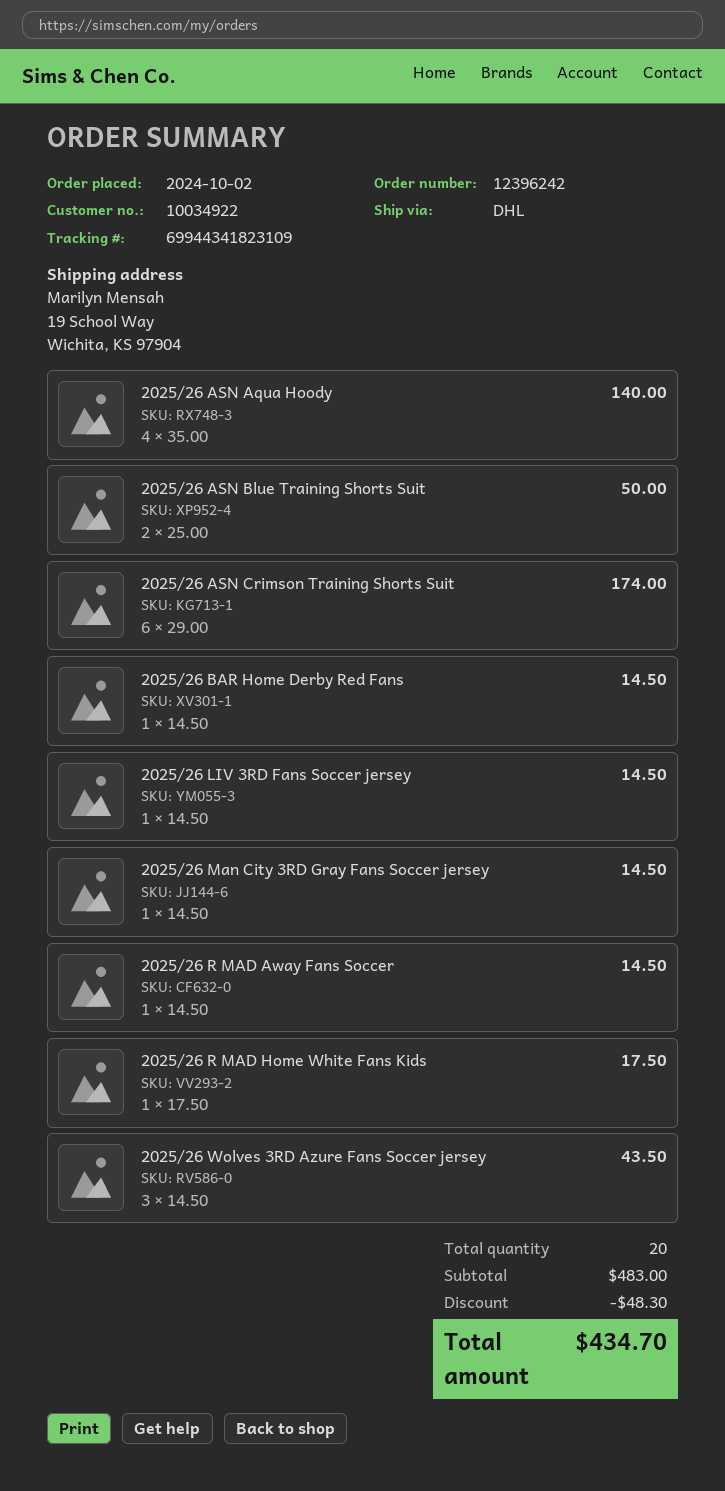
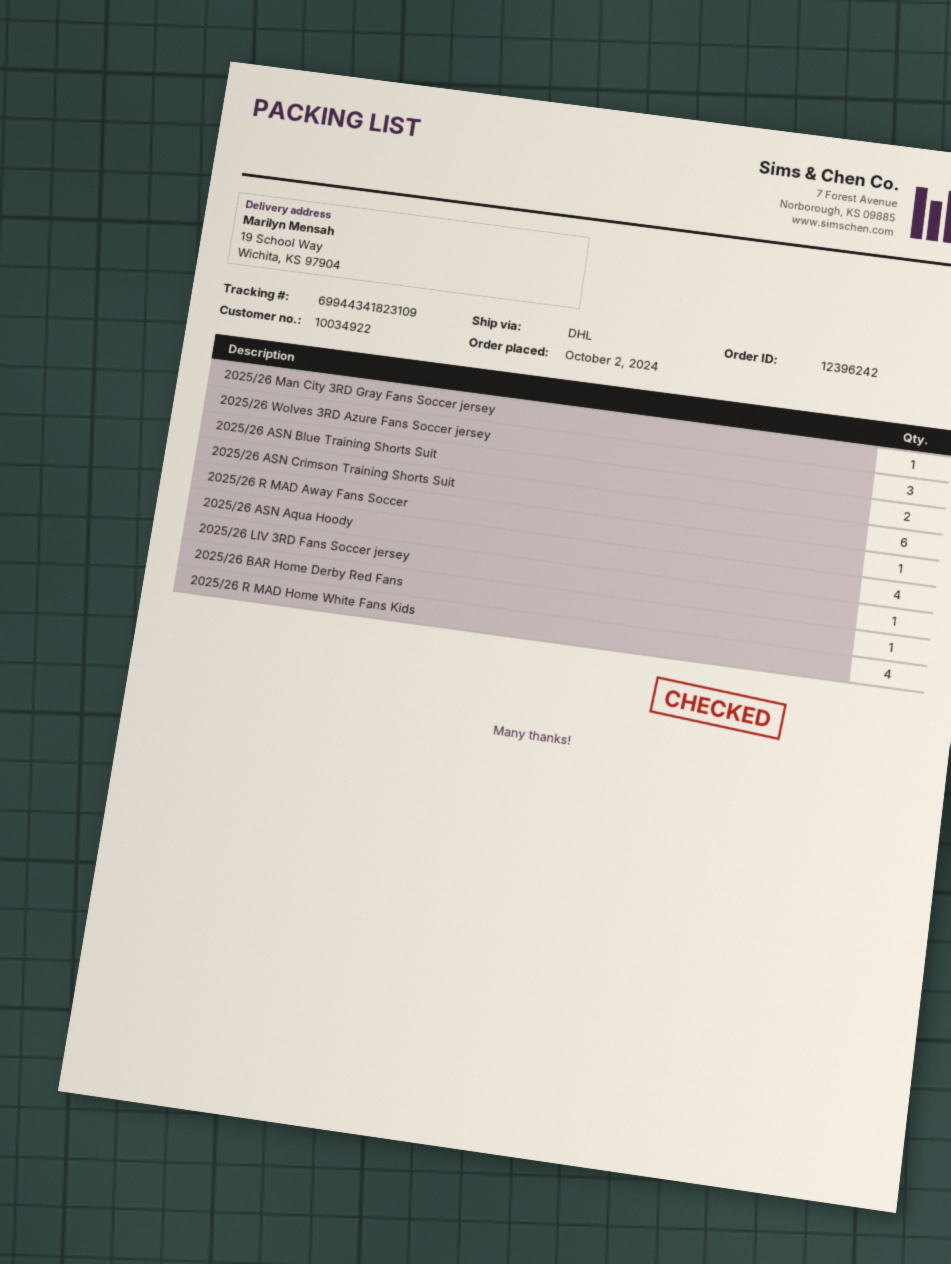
2025/26 R MAD Home White Fans Kids: 1 -> 4

